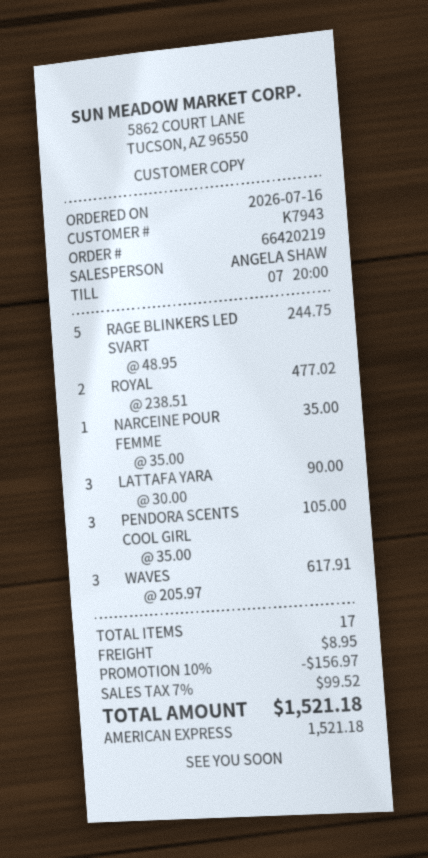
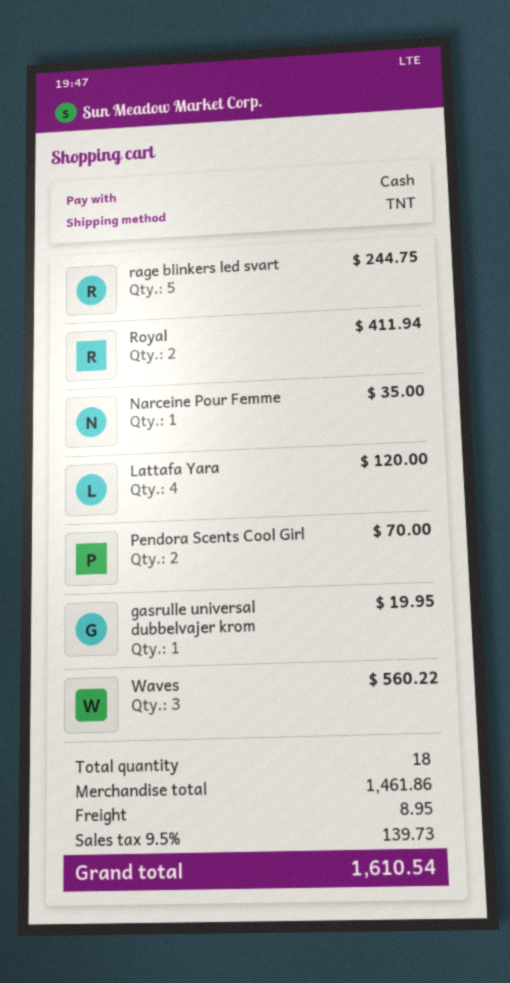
payment method: American Express -> cash
ROYAL: 2 for 477.02 -> 2 for 411.94
LATTAFA YARA: 3 for 90.00 -> 4 for 120.00
PENDORA SCENTS COOL GIRL: 3 for 105.00 -> 2 for 70.00
WAVES: 3 for 617.91 -> 3 for 560.22
gasrulle universal dubbelvajer krom: none -> 1 for 19.95
total quantity: 17 -> 18
discount: 10% = 156.97 -> none
tax: 7% = 99.52 -> 9.5% = 139.73
total: 1521.18 -> 1610.54

